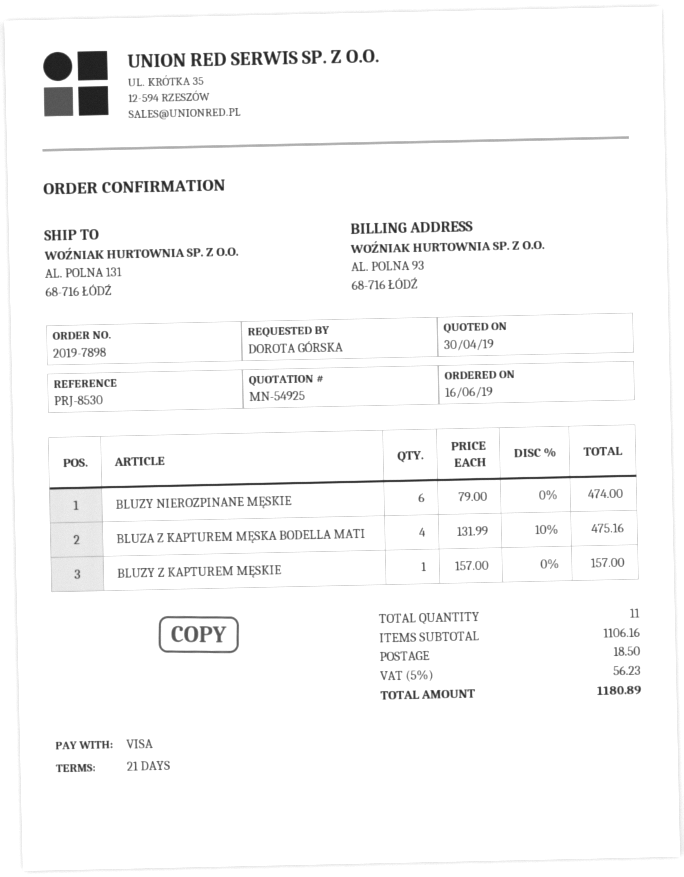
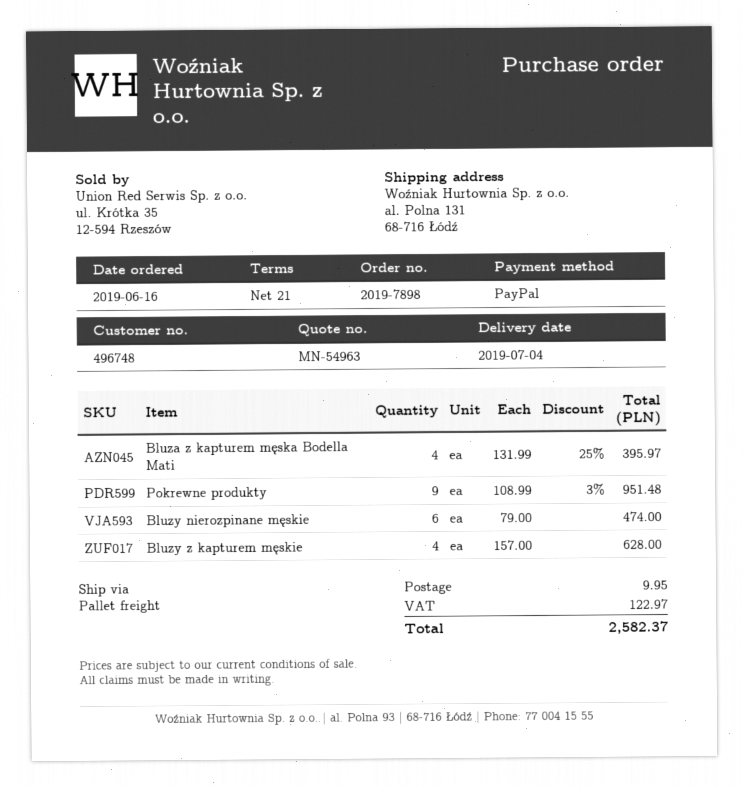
quote number: MN-54925 -> MN-54963
payment method: Visa -> PayPal
BLUZA Z KAPTUREM MĘSKA BODELLA MATI: 4 x 131.99 - 10% = 475.16 -> 4 x 131.99 - 25% = 395.97
BLUZY Z KAPTUREM MĘSKIE: 1 x 157.00 = 157.00 -> 4 x 157.00 = 628.00
Pokrewne produkty: none -> 9 x 108.99 - 3% = 951.48
shipping: 18.50 -> 9.95
tax: 56.23 -> 122.97
total: 1180.89 -> 2582.37

